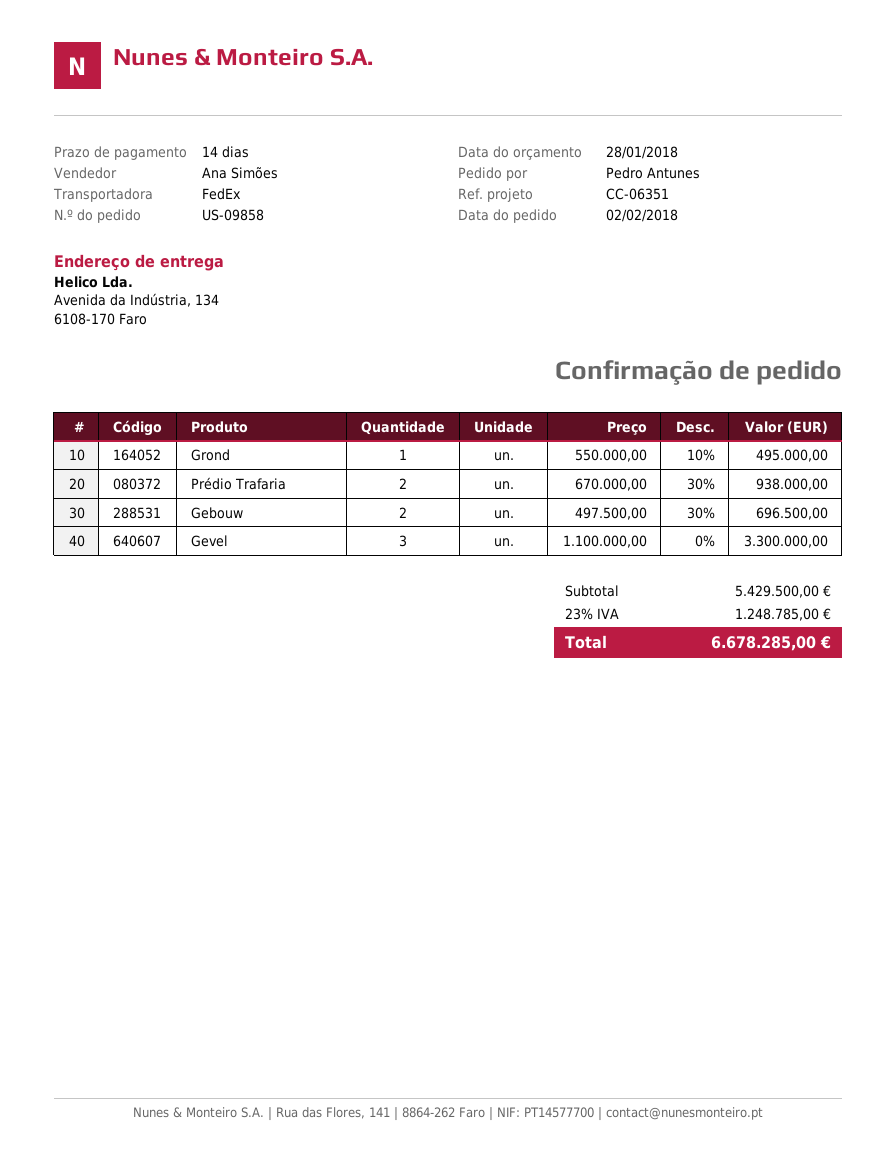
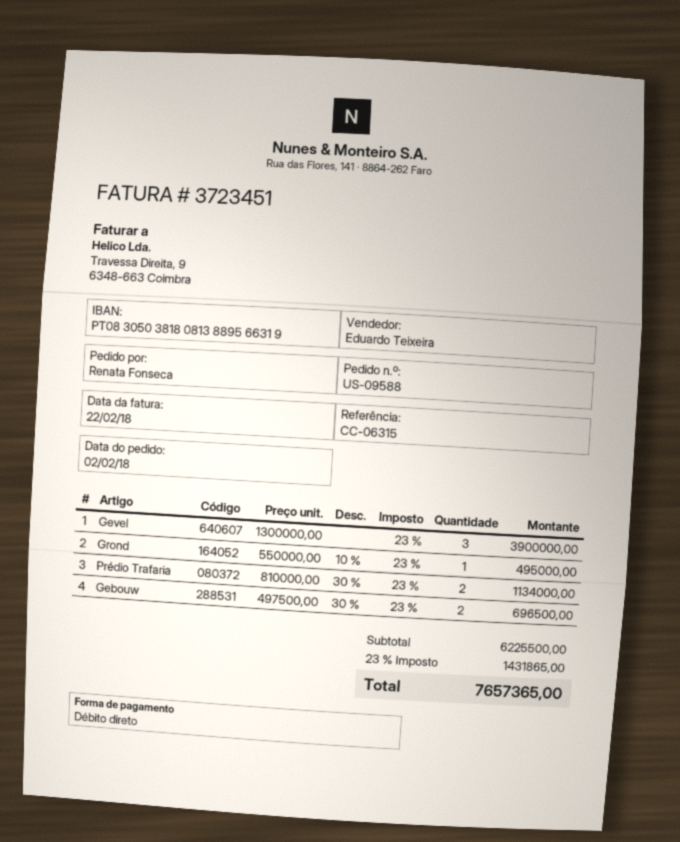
order number: US-09858 -> US-09588
reference: CC-06351 -> CC-06315
ordered by: Pedro Antunes -> Renata Fonseca
sales rep: Ana Simões -> Eduardo Teixeira
Prédio Trafaria: 2 x 670000.00 - 30% = 938000.00 -> 2 x 810000.00 - 30% = 1134000.00
Gevel: 3 x 1100000.00 = 3300000.00 -> 3 x 1300000.00 = 3900000.00
subtotal: 5429500.00 -> 6225500.00
tax: 23% = 1248785.00 -> 23% = 1431865.00
total: 6678285.00 -> 7657365.00

